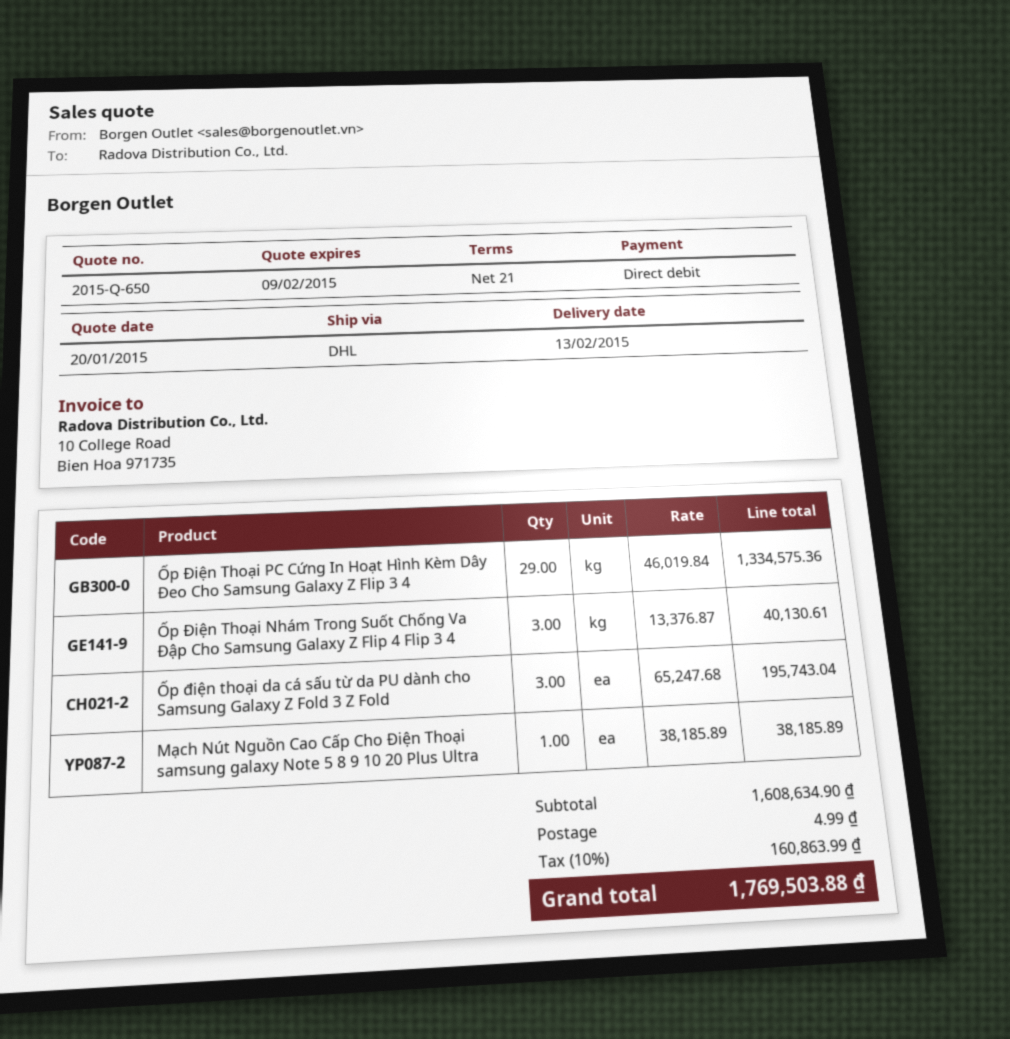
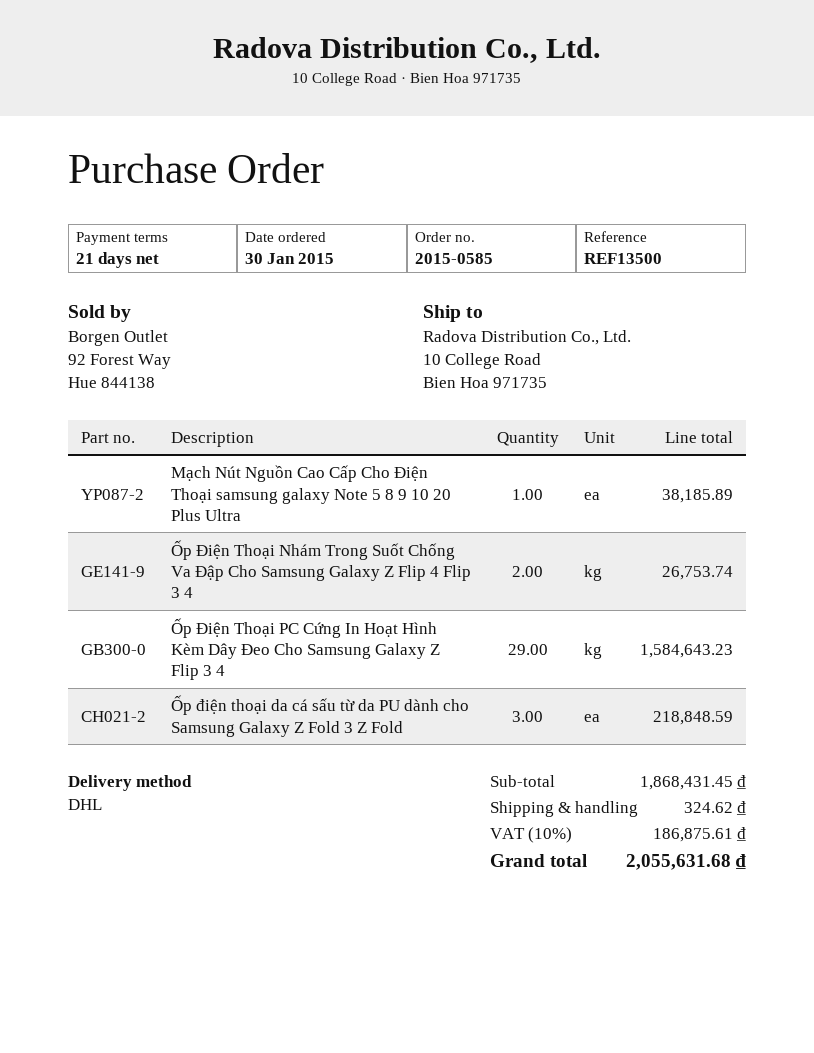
Ốp Điện Thoại PC Cứng In Hoạt Hình Kèm Dây Đeo Cho Samsung Galaxy Z Flip 3 4: 29 for 1334575.36 -> 29 for 1584643.23
Ốp Điện Thoại Nhám Trong Suốt Chống Va Đập Cho Samsung Galaxy Z Flip 4 Flip 3 4: 3 for 40130.61 -> 2 for 26753.74
Ốp điện thoại da cá sấu từ da PU dành cho Samsung Galaxy Z Fold 3 Z Fold: 3 for 195743.04 -> 3 for 218848.59
subtotal: 1608634.90 -> 1868431.45
shipping: 4.99 -> 324.62
tax: 10% = 160863.99 -> 10% = 186875.61
total: 1769503.88 -> 2055631.68

